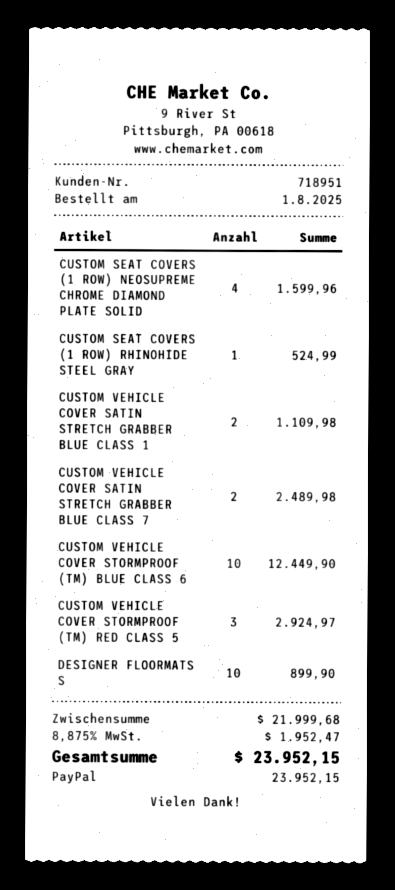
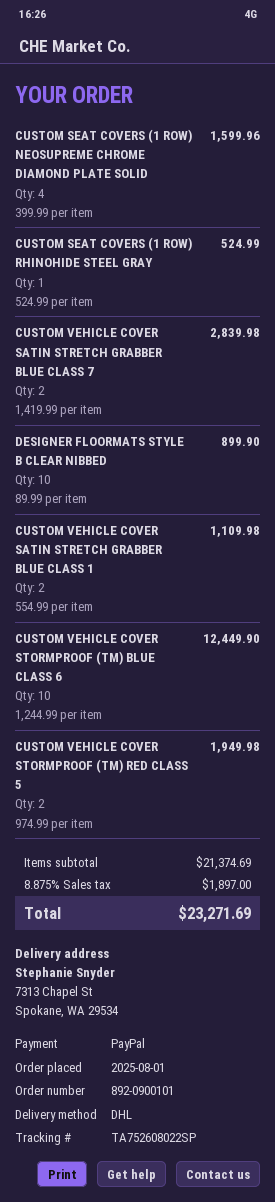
CUSTOM VEHICLE COVER SATIN STRETCH GRABBER BLUE CLASS 7: 2 for 2489.98 -> 2 for 2839.98
CUSTOM VEHICLE COVER STORMPROOF (TM) RED CLASS 5: 3 for 2924.97 -> 2 for 1949.98
subtotal: 21999.68 -> 21374.69
tax: 8.875% = 1952.47 -> 8.875% = 1897.00
total: 23952.15 -> 23271.69

